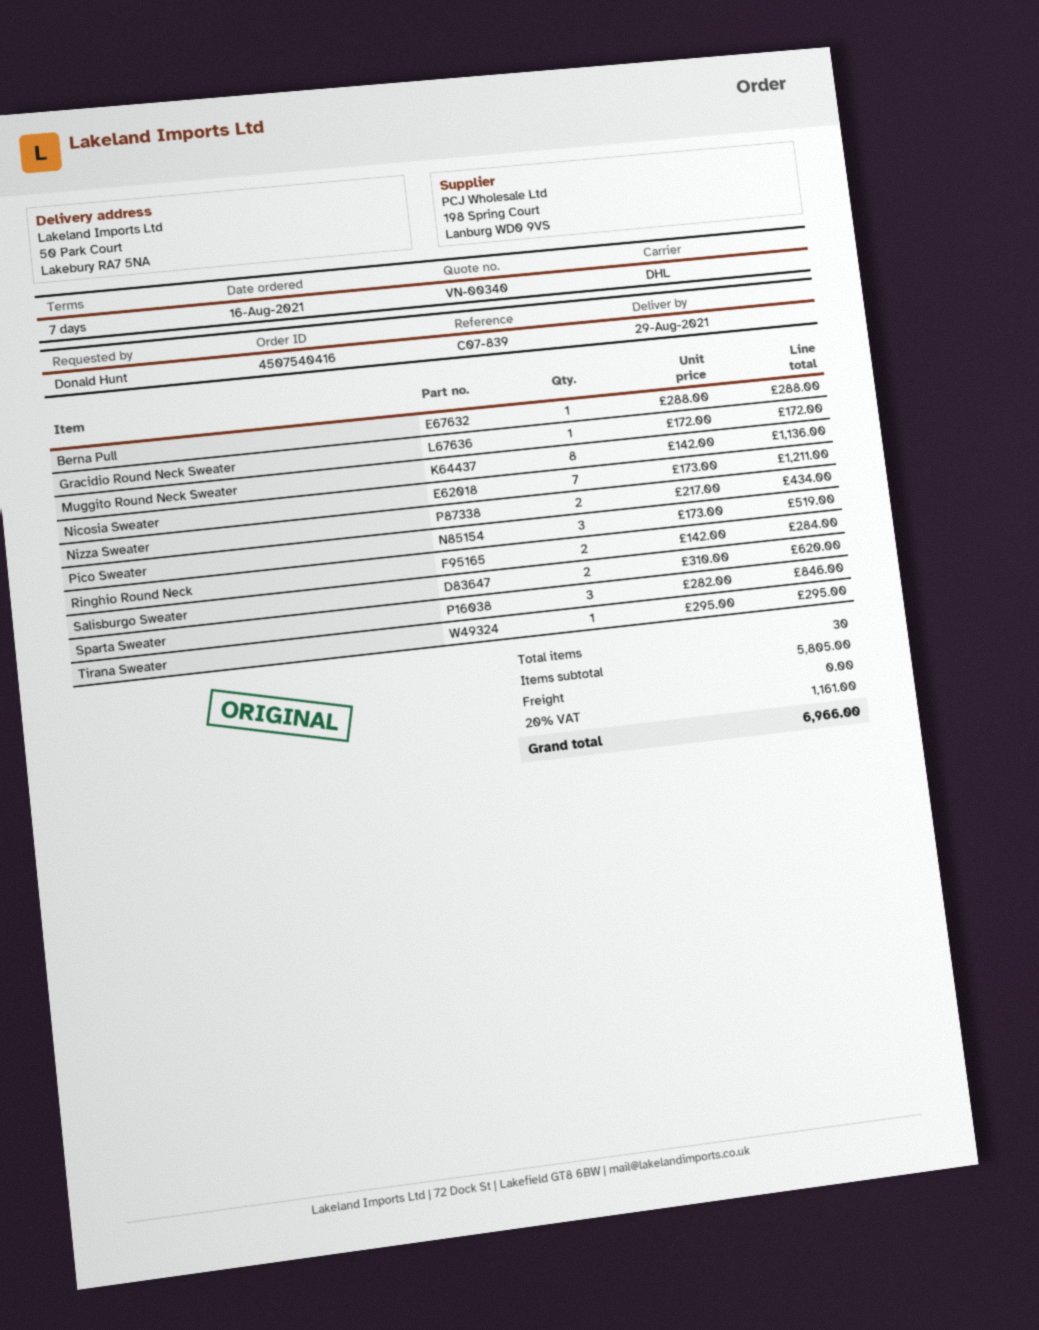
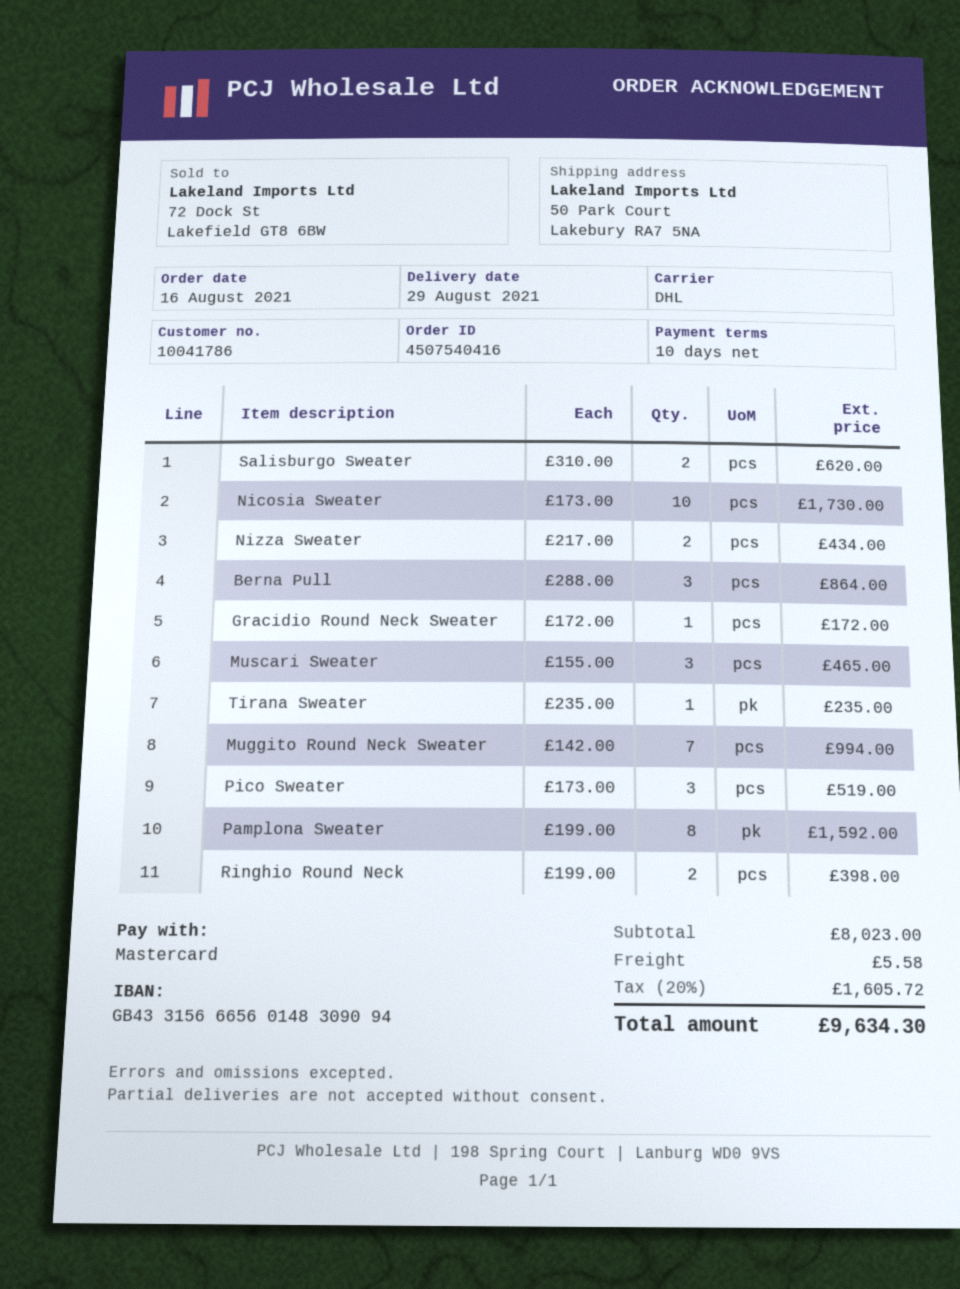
payment terms: 7 days -> 10 days
Berna Pull: 1 x 288.00 = 288.00 -> 3 x 288.00 = 864.00
Muggito Round Neck Sweater: 8 x 142.00 = 1136.00 -> 7 x 142.00 = 994.00
Nicosia Sweater: 7 x 173.00 = 1211.00 -> 10 x 173.00 = 1730.00
Ringhio Round Neck: 2 x 142.00 = 284.00 -> 2 x 199.00 = 398.00
Sparta Sweater: 3 x 282.00 = 846.00 -> none
Tirana Sweater: 1 x 295.00 = 295.00 -> 1 x 235.00 = 235.00
Muscari Sweater: none -> 3 x 155.00 = 465.00
Pamplona Sweater: none -> 8 x 199.00 = 1592.00
subtotal: 5805.00 -> 8023.00
shipping: 0.00 -> 5.58
tax: 20% = 1161.00 -> 20% = 1605.72
total: 6966.00 -> 9634.30

